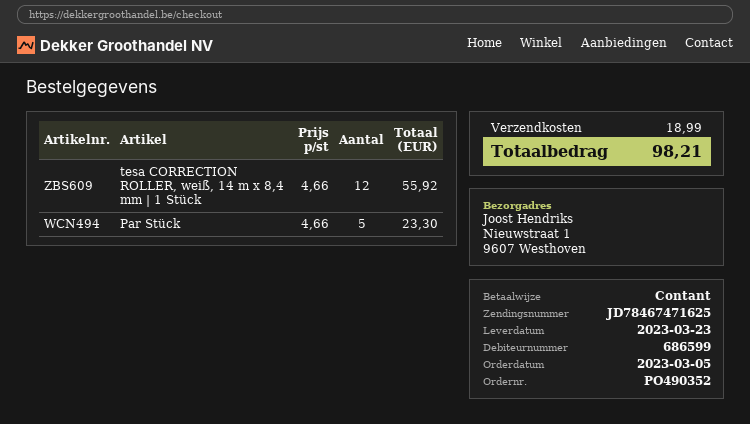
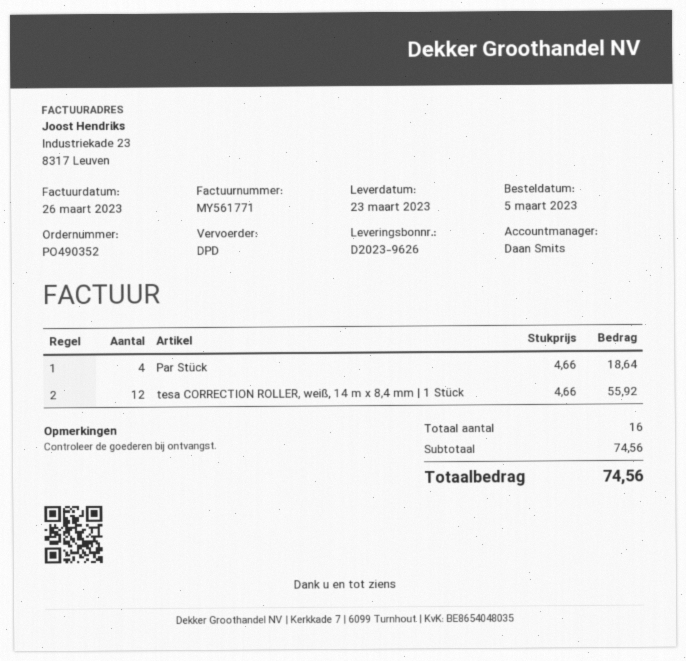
Par Stück: 5 x 4.66 = 23.30 -> 4 x 4.66 = 18.64
shipping: 18.99 -> none
total: 98.21 -> 74.56

